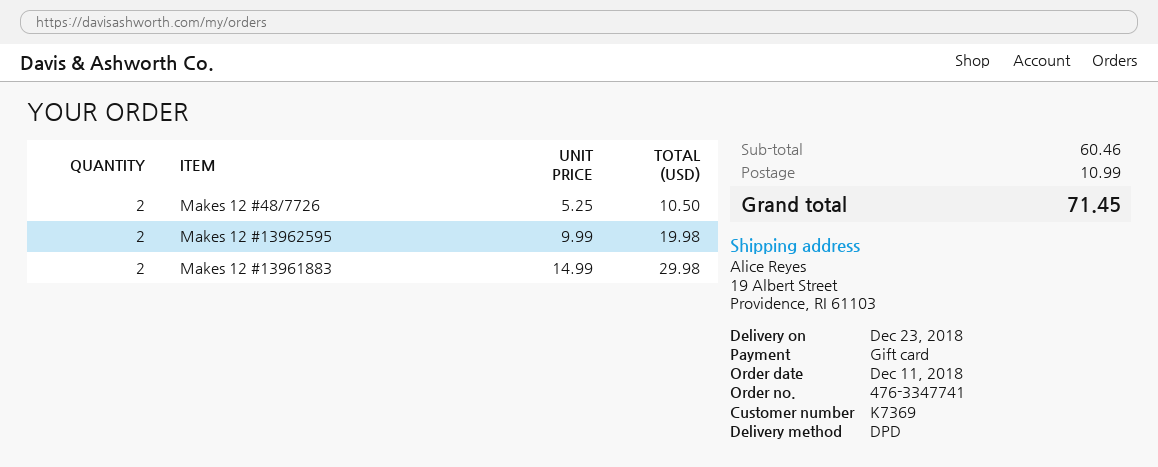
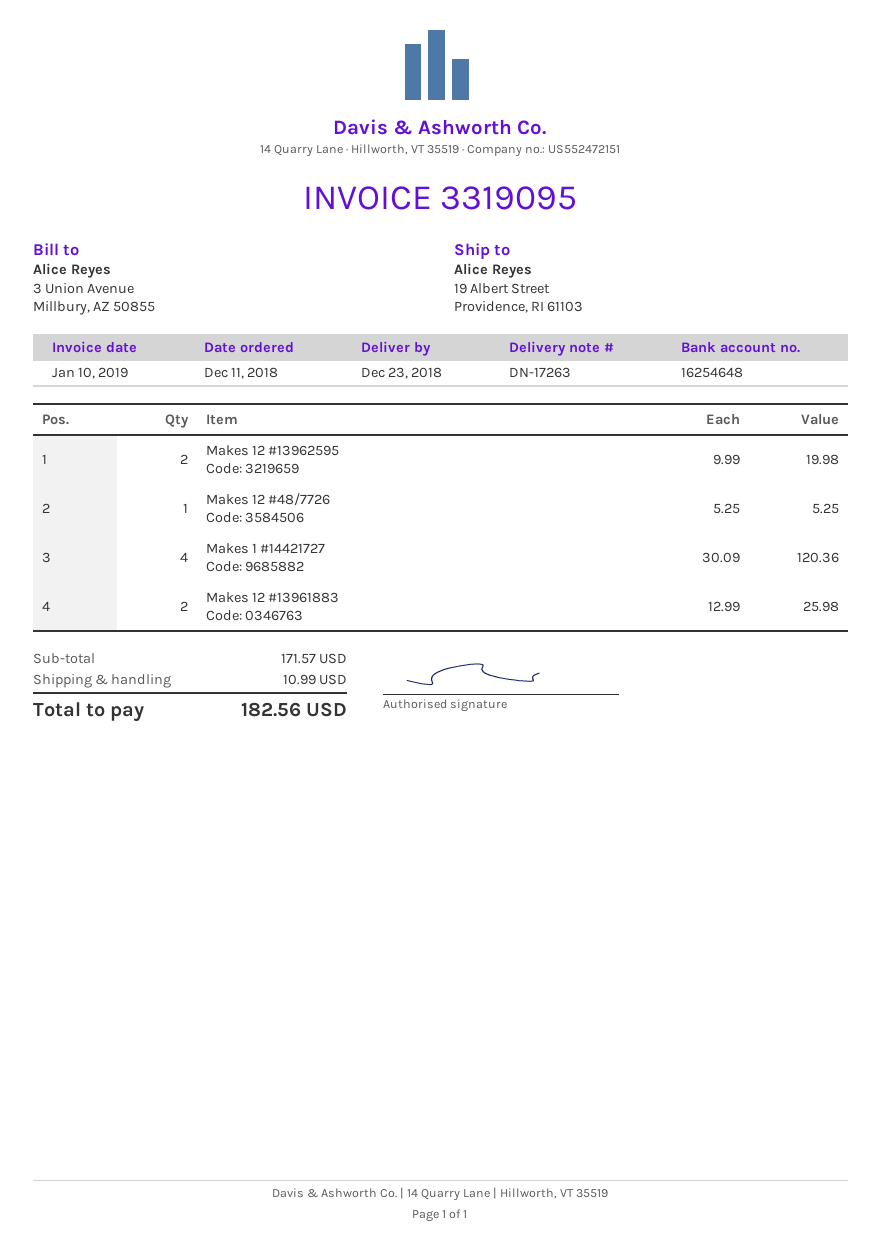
Makes 12 #48/7726: 2 x 5.25 = 10.50 -> 1 x 5.25 = 5.25
Makes 12 #13961883: 2 x 14.99 = 29.98 -> 2 x 12.99 = 25.98
Makes 1 #14421727: none -> 4 x 30.09 = 120.36
subtotal: 60.46 -> 171.57
total: 71.45 -> 182.56

